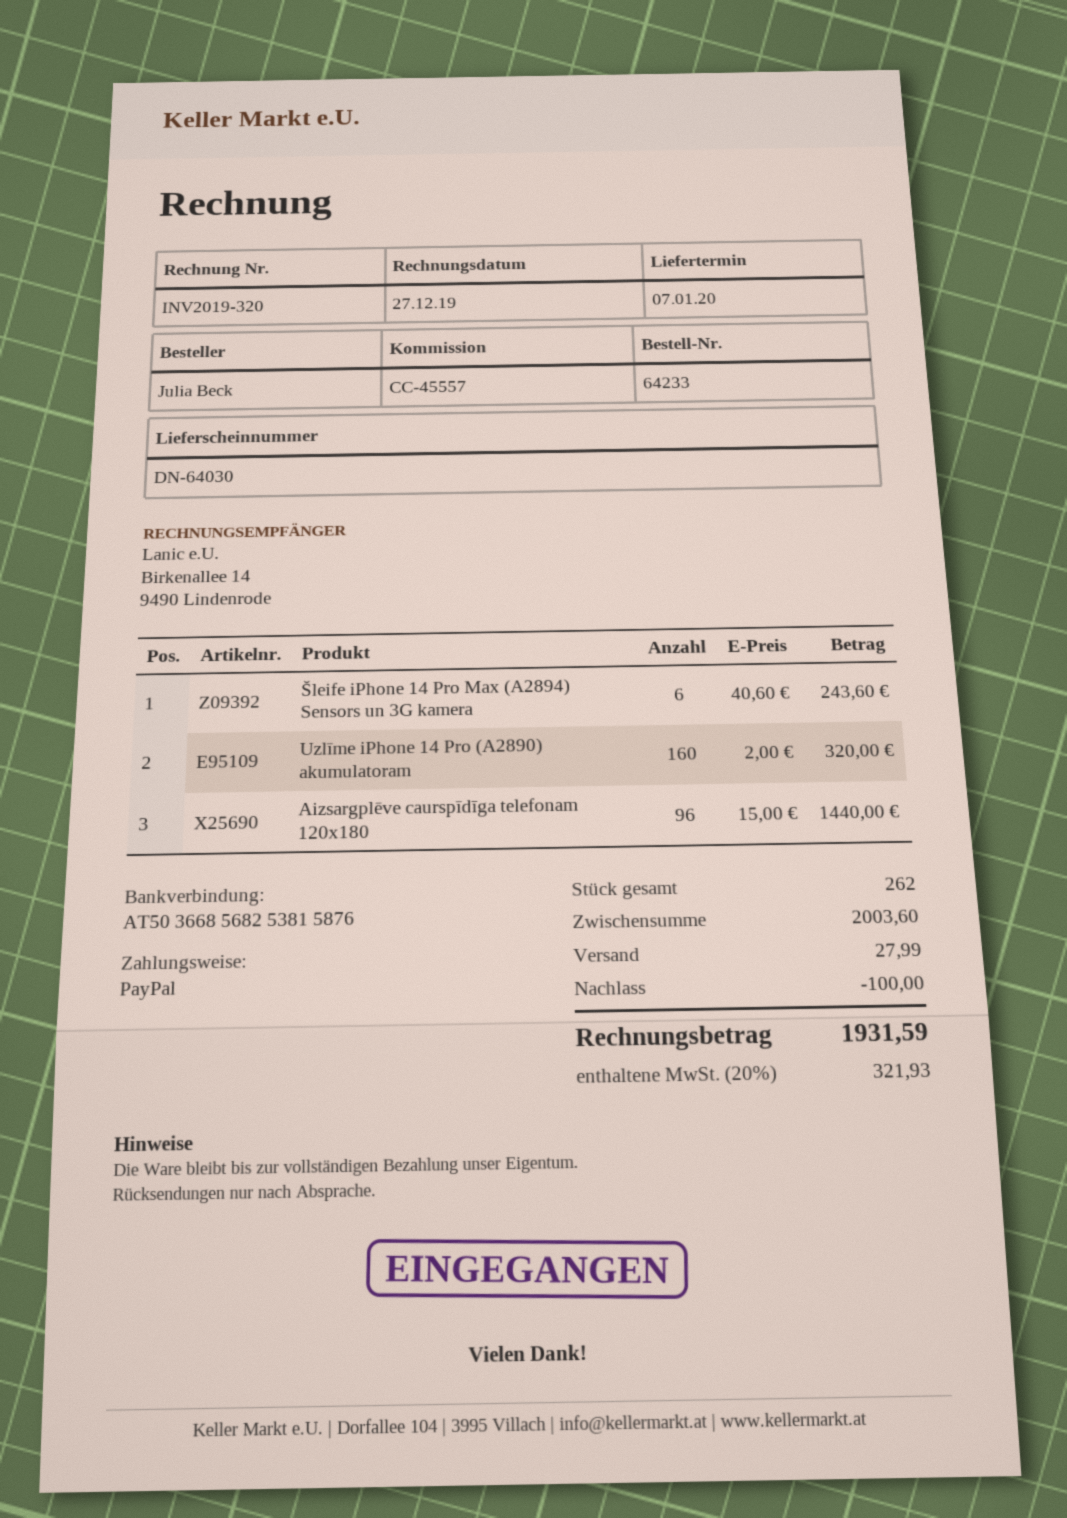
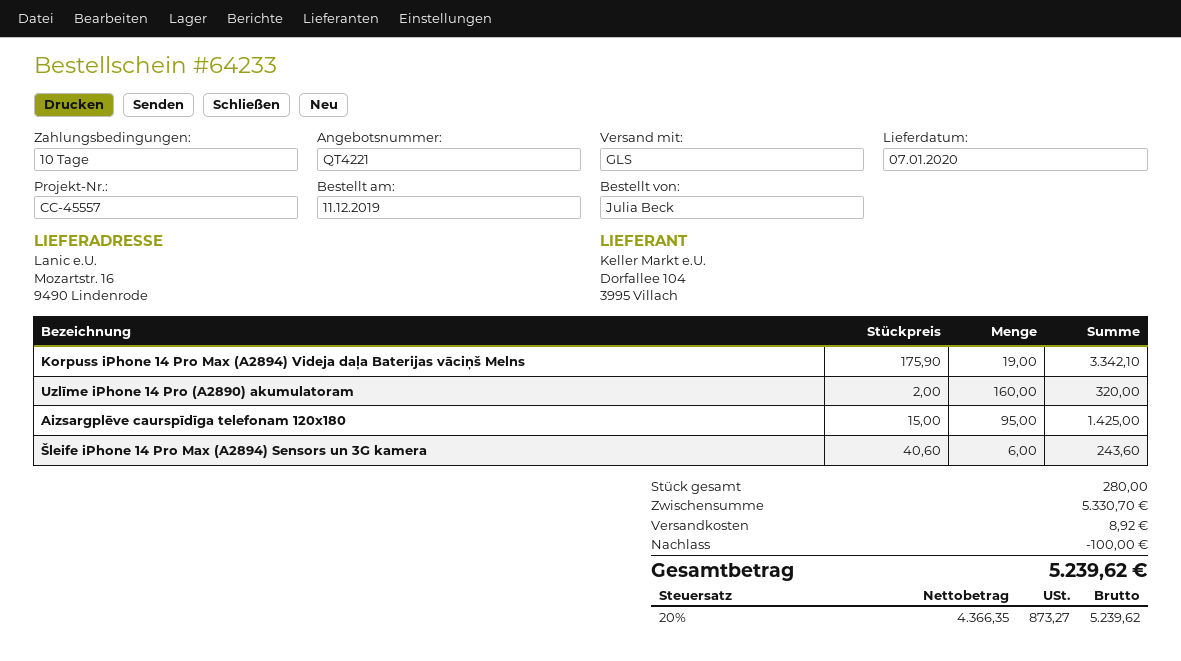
Aizsargplēve caurspīdīga telefonam 120x180: 96 x 15.00 = 1440.00 -> 95 x 15.00 = 1425.00
Korpuss iPhone 14 Pro Max (A2894) Videja daļa Baterijas vāciņš Melns: none -> 19 x 175.90 = 3342.10
total quantity: 262 -> 280
subtotal: 2003.60 -> 5330.70
shipping: 27.99 -> 8.92
tax: 20% = 321.93 -> 20% = 873.27
total: 1931.59 -> 5239.62

